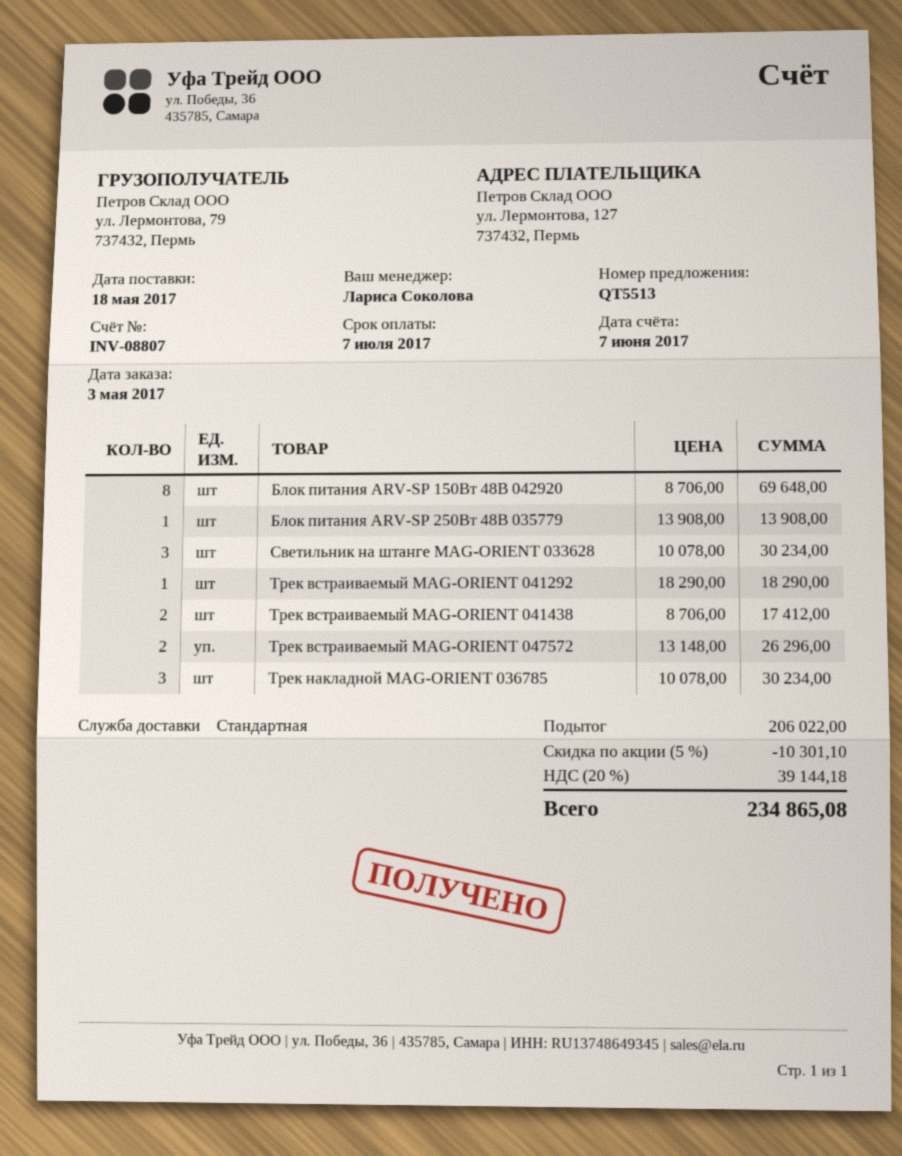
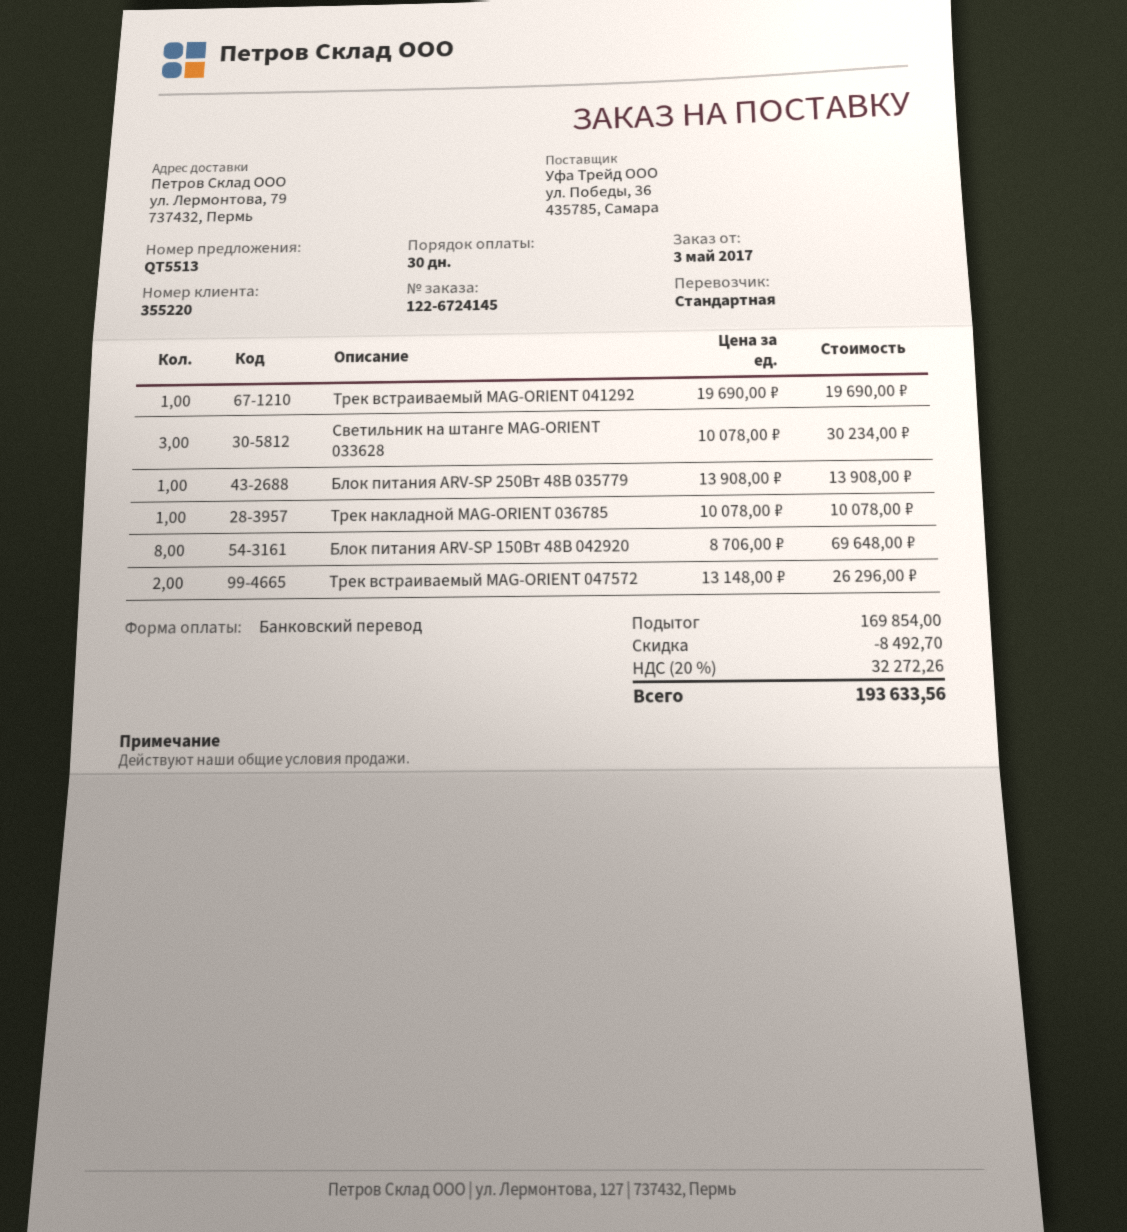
Трек встраиваемый MAG-ORIENT 041292: 1 x 18290.00 = 18290.00 -> 1 x 19690.00 = 19690.00
Трек встраиваемый MAG-ORIENT 041438: 2 x 8706.00 = 17412.00 -> none
Трек накладной MAG-ORIENT 036785: 3 x 10078.00 = 30234.00 -> 1 x 10078.00 = 10078.00
subtotal: 206022.00 -> 169854.00
discount: 10301.10 -> 8492.70
tax: 20% = 39144.18 -> 20% = 32272.26
total: 234865.08 -> 193633.56

